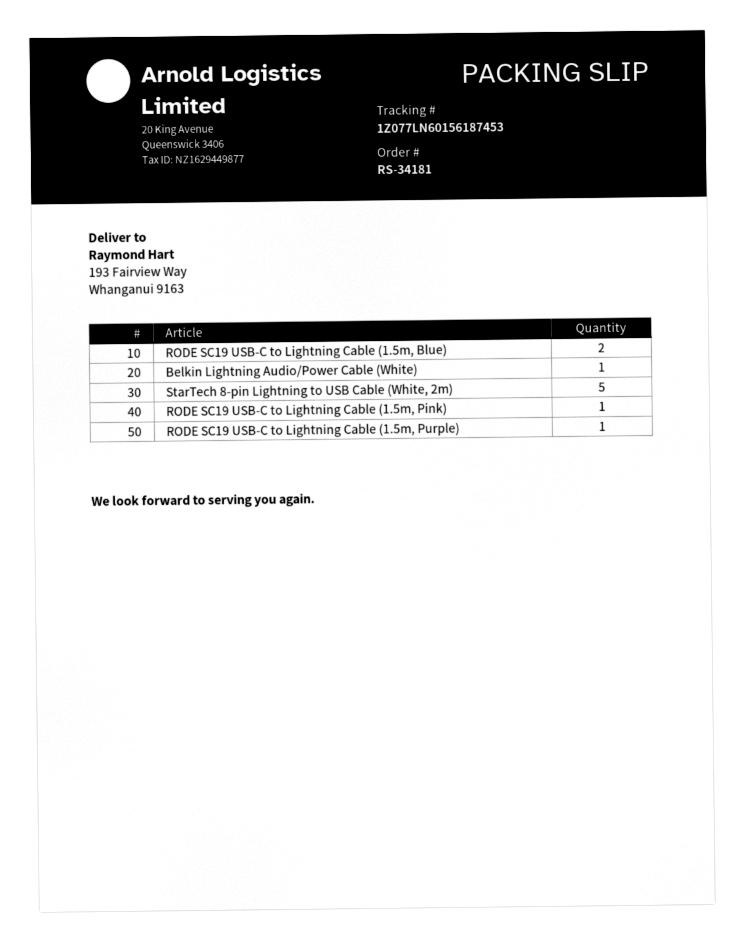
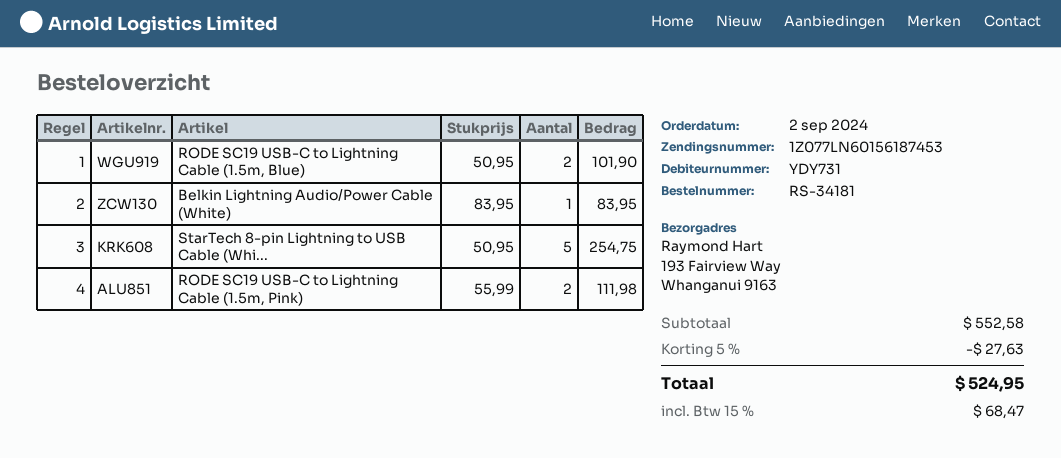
RODE SC19 USB-C to Lightning Cable (1.5m, Pink): 1 -> 2
RODE SC19 USB-C to Lightning Cable (1.5m, Purple): 1 -> none

